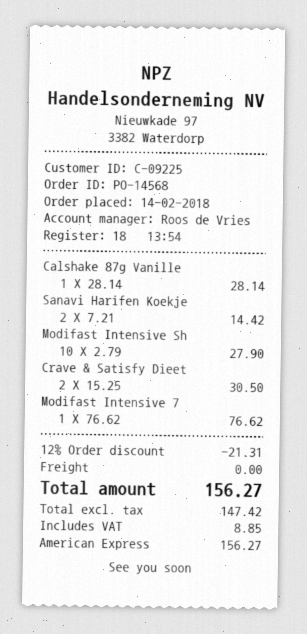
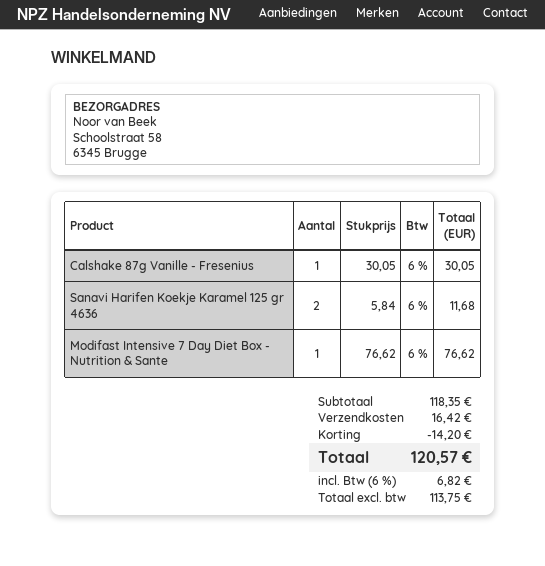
Calshake 87g Vanille: 1 x 28.14 = 28.14 -> 1 x 30.05 = 30.05
Sanavi Harifen Koekje: 2 x 7.21 = 14.42 -> 2 x 5.84 = 11.68
Modifast Intensive Sh: 10 x 2.79 = 27.90 -> none
Crave & Satisfy Dieet: 2 x 15.25 = 30.50 -> none
discount: 21.31 -> 14.20
shipping: 0.00 -> 16.42
net: 147.42 -> 113.75
tax: 8.85 -> 6.82
total: 156.27 -> 120.57

